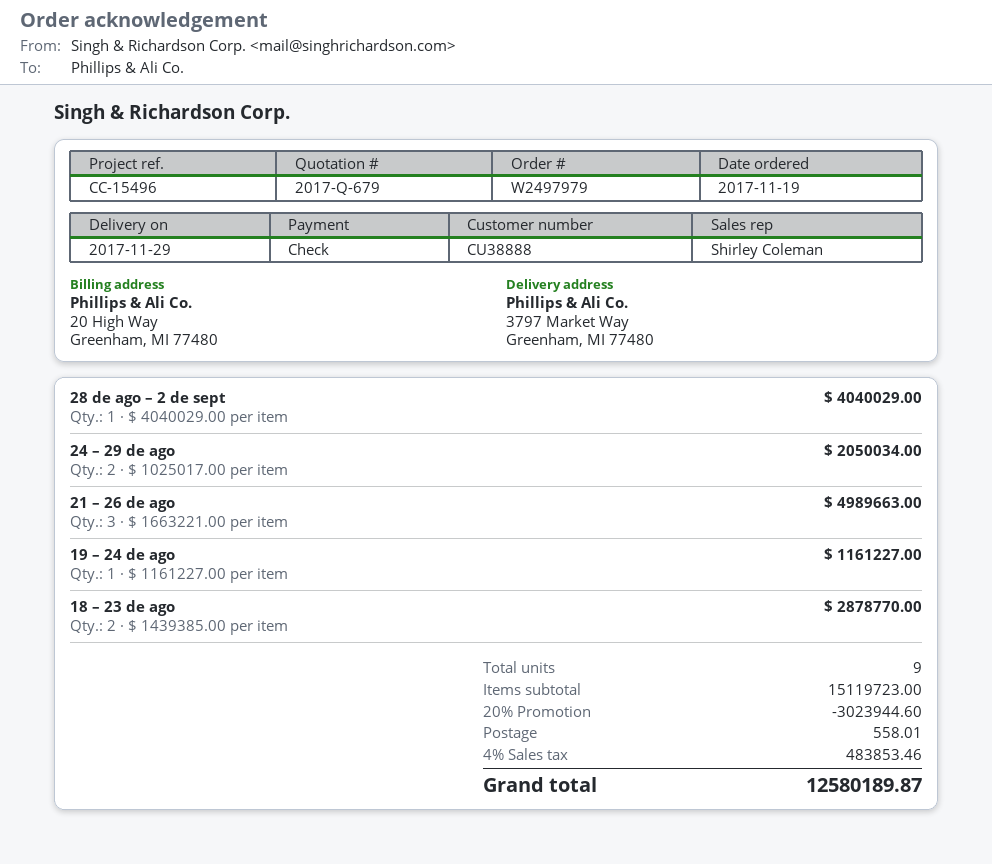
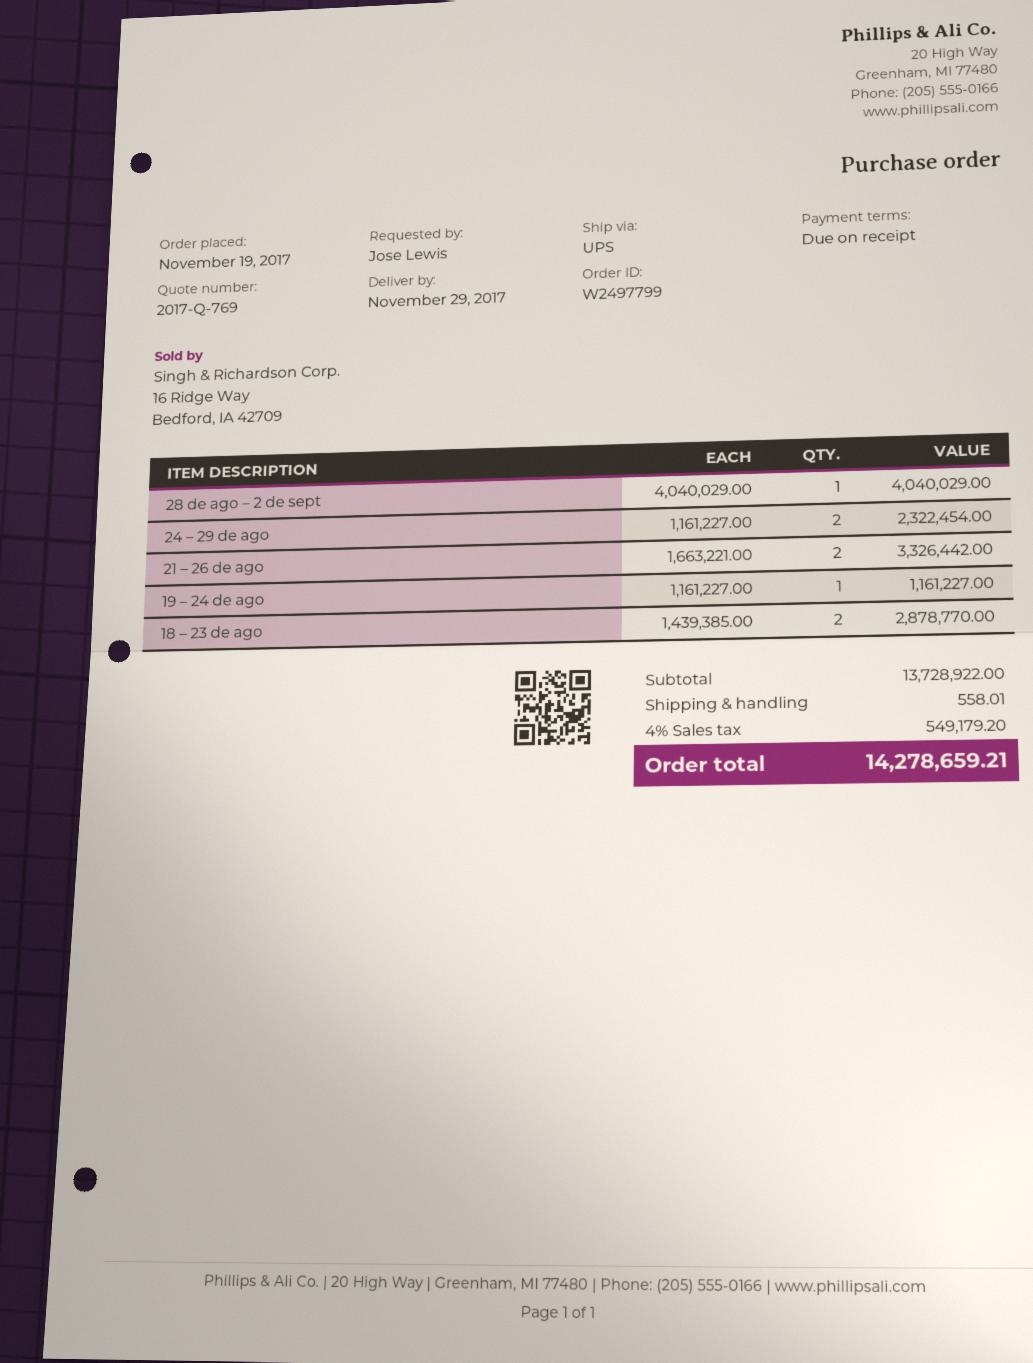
quote number: 2017-Q-679 -> 2017-Q-769
order number: W2497979 -> W2497799
24 – 29 de ago: 2 x 1025017.00 = 2050034.00 -> 2 x 1161227.00 = 2322454.00
21 – 26 de ago: 3 x 1663221.00 = 4989663.00 -> 2 x 1663221.00 = 3326442.00
subtotal: 15119723.00 -> 13728922.00
discount: 20% = 3023944.60 -> none
tax: 4% = 483853.46 -> 4% = 549179.20
total: 12580189.87 -> 14278659.21

